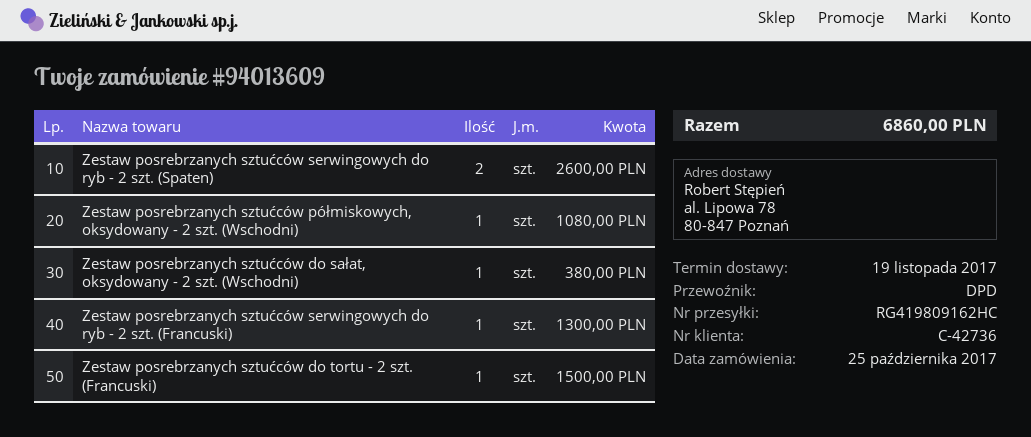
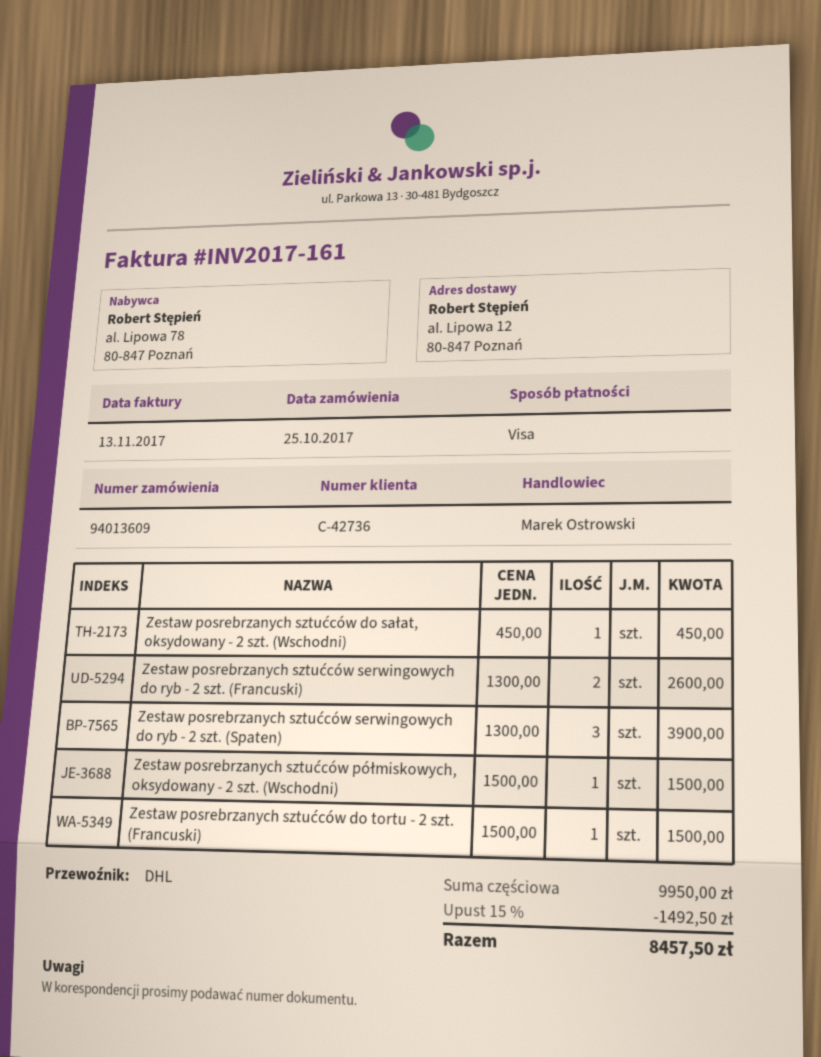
shipping method: DPD -> DHL
ship to: al. Lipowa 78, 80-847 Poznań -> al. Lipowa 12, 80-847 Poznań
Zestaw posrebrzanych sztućców serwingowych do ryb - 2 szt. (Spaten): 2 for 2600.00 -> 3 for 3900.00
Zestaw posrebrzanych sztućców półmiskowych, oksydowany - 2 szt. (Wschodni): 1 for 1080.00 -> 1 for 1500.00
Zestaw posrebrzanych sztućców do sałat, oksydowany - 2 szt. (Wschodni): 1 for 380.00 -> 1 for 450.00
Zestaw posrebrzanych sztućców serwingowych do ryb - 2 szt. (Francuski): 1 for 1300.00 -> 2 for 2600.00
discount: none -> 15% = 1492.50
total: 6860.00 -> 8457.50

